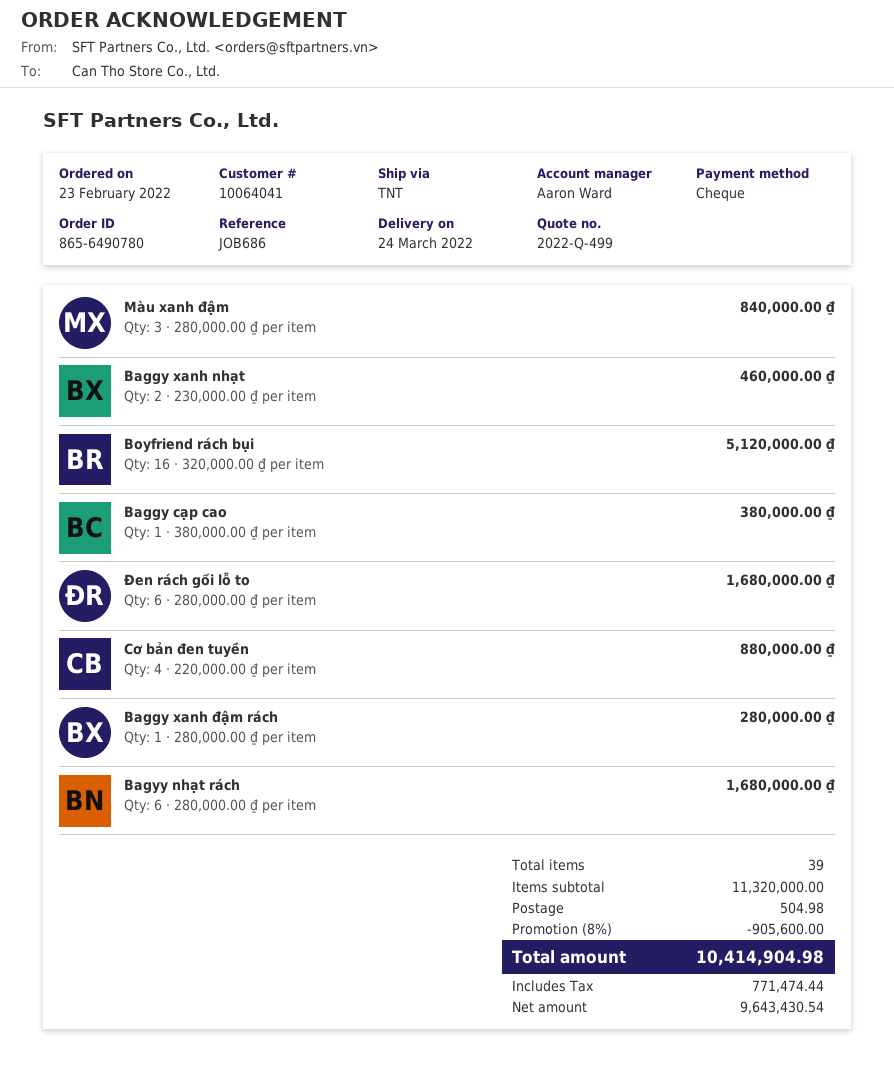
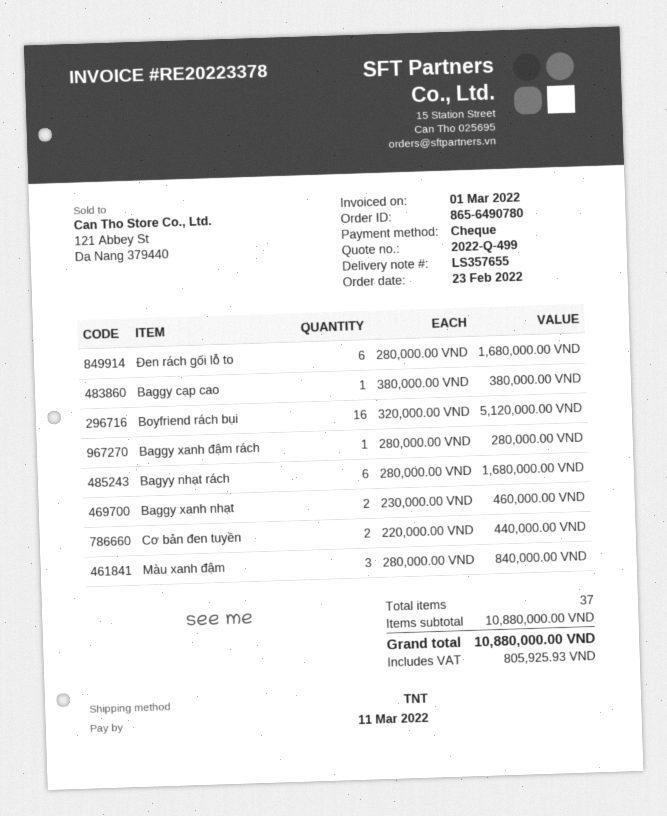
Cơ bản đen tuyền: 4 x 220000.00 = 880000.00 -> 2 x 220000.00 = 440000.00
total quantity: 39 -> 37
subtotal: 11320000.00 -> 10880000.00
discount: 8% = 905600.00 -> none
shipping: 504.98 -> none
tax: 771474.44 -> 805925.93
total: 10414904.98 -> 10880000.00

